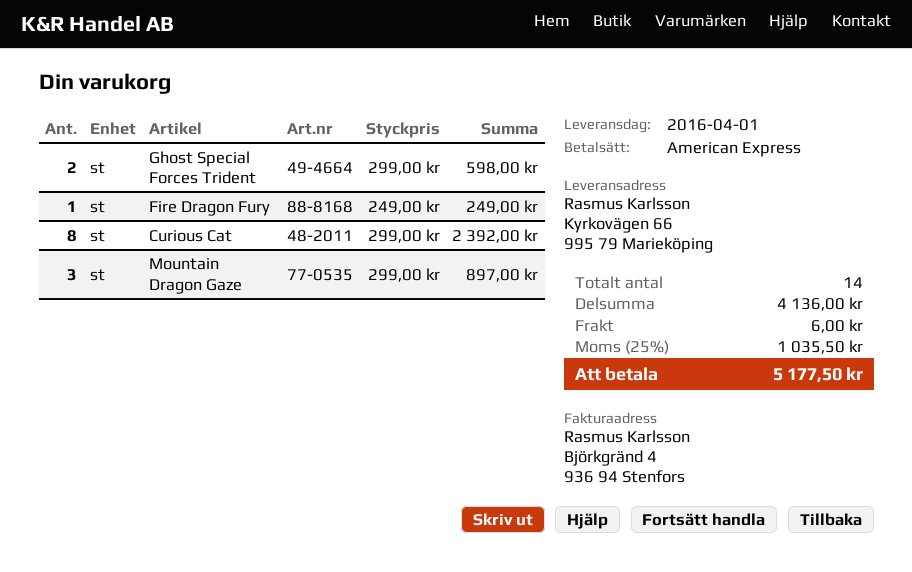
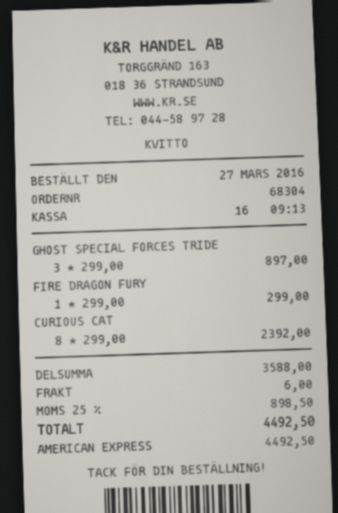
Ghost Special Forces Trident: 2 x 299.00 = 598.00 -> 3 x 299.00 = 897.00
Fire Dragon Fury: 1 x 249.00 = 249.00 -> 1 x 299.00 = 299.00
Mountain Dragon Gaze: 3 x 299.00 = 897.00 -> none
subtotal: 4136.00 -> 3588.00
tax: 25% = 1035.50 -> 25% = 898.50
total: 5177.50 -> 4492.50

